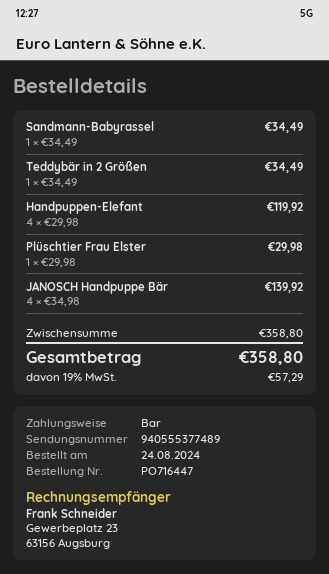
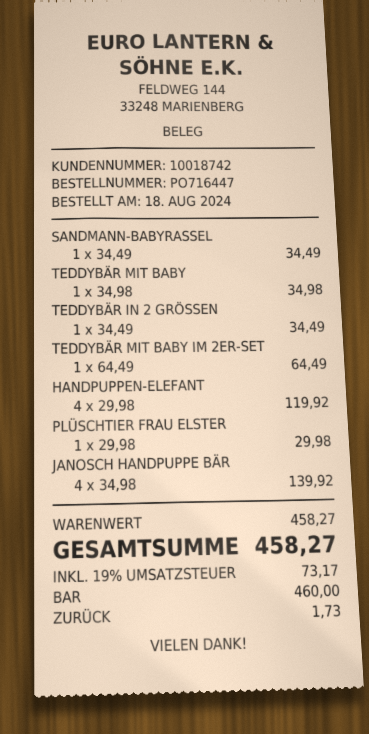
order date: 2024-08-24 -> 2024-08-18
TEDDYBÄR MIT BABY: none -> 1 x 34.98 = 34.98
TEDDYBÄR MIT BABY IM 2ER-SET: none -> 1 x 64.49 = 64.49
subtotal: 358.80 -> 458.27
tax: 19% = 57.29 -> 19% = 73.17
total: 358.80 -> 458.27

